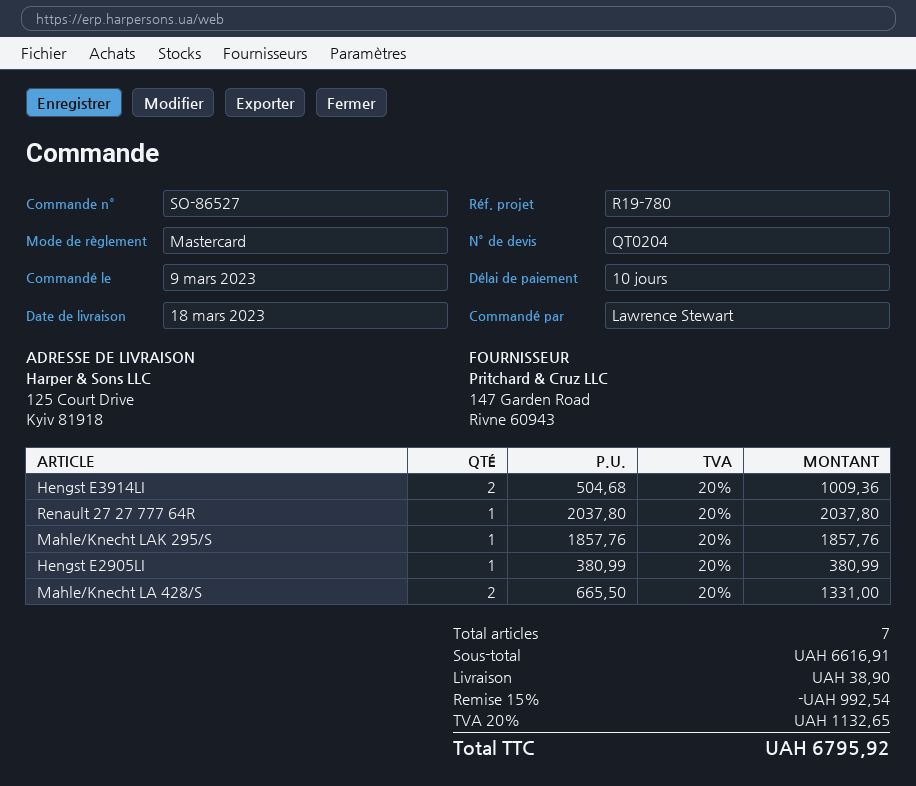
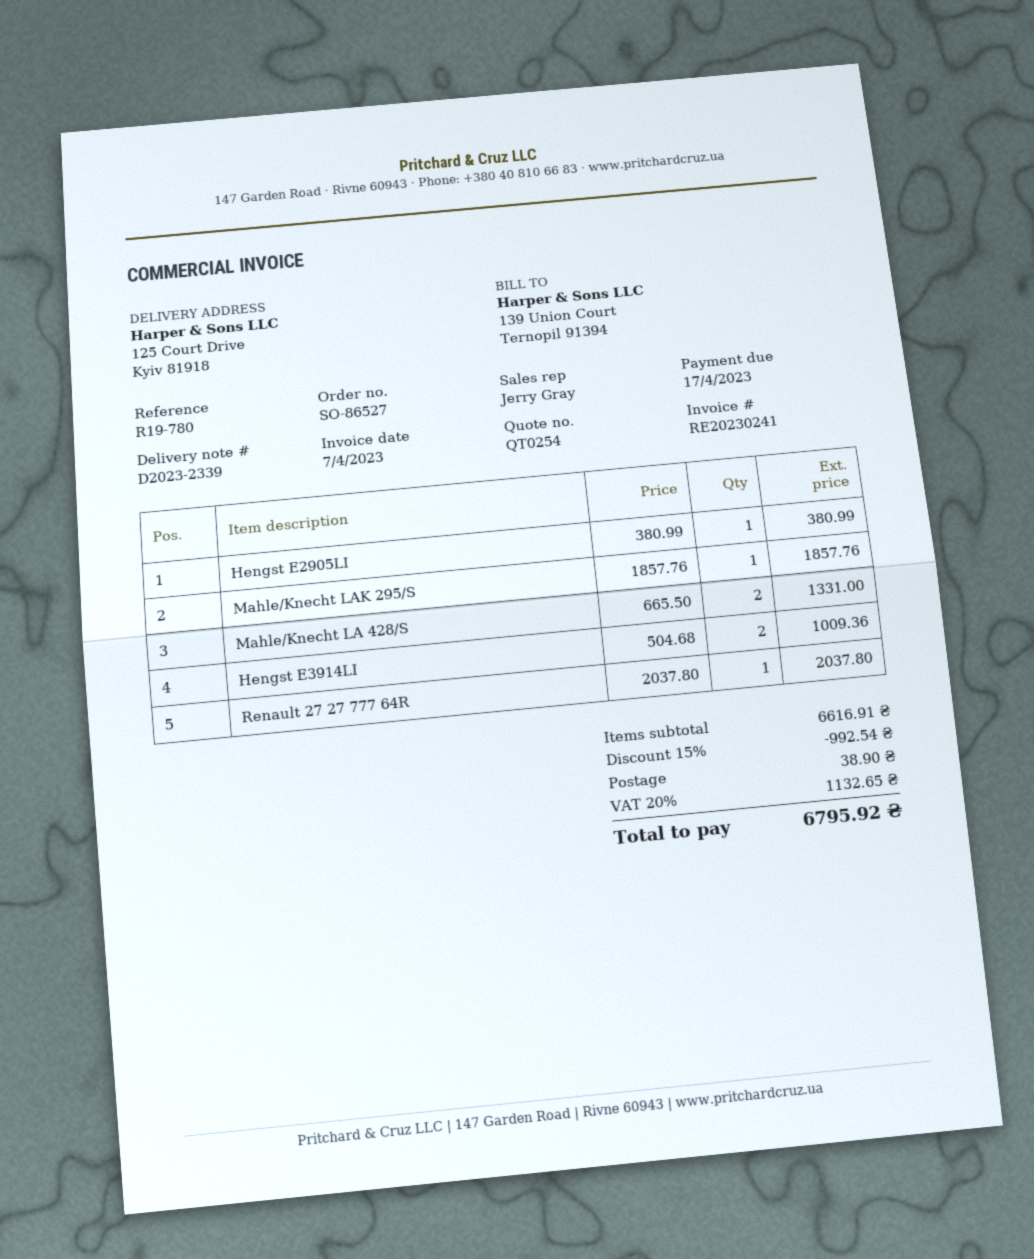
quote number: QT0204 -> QT0254

